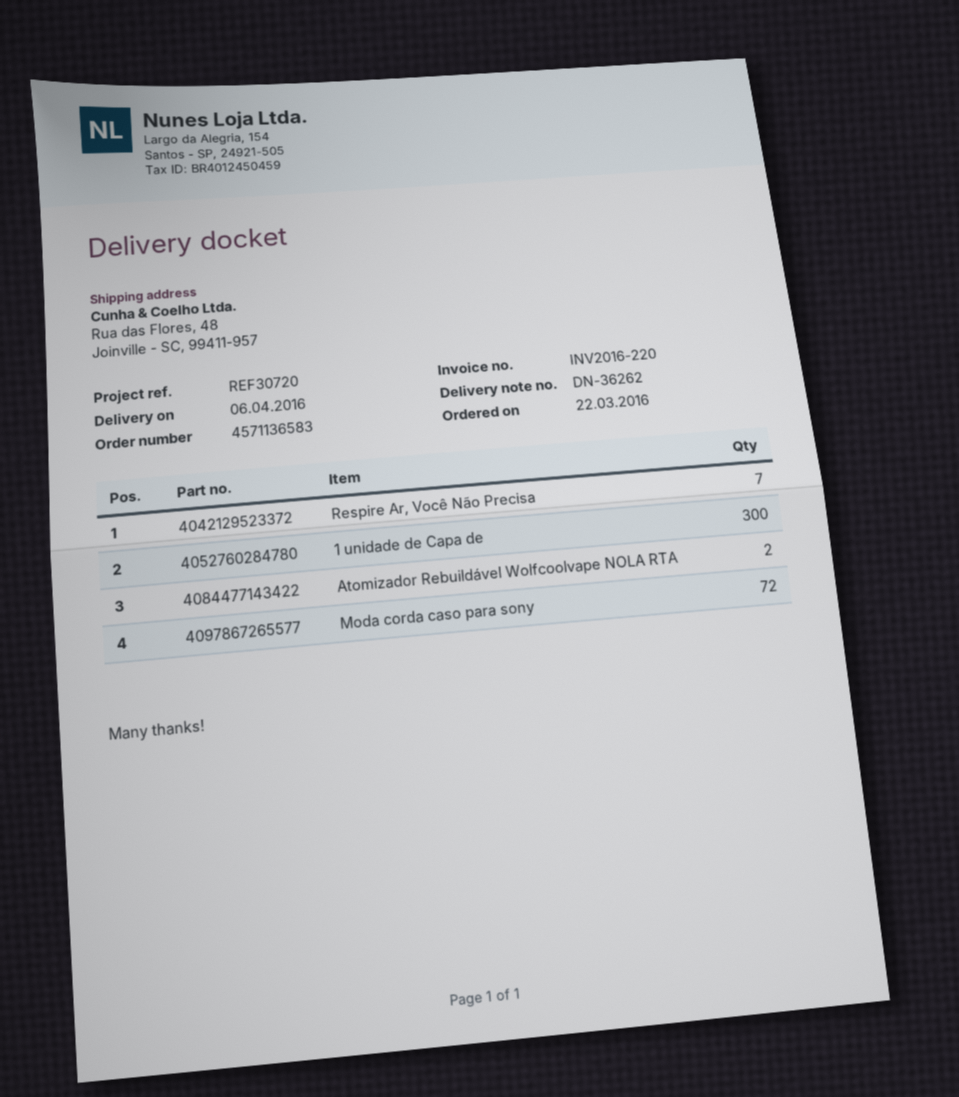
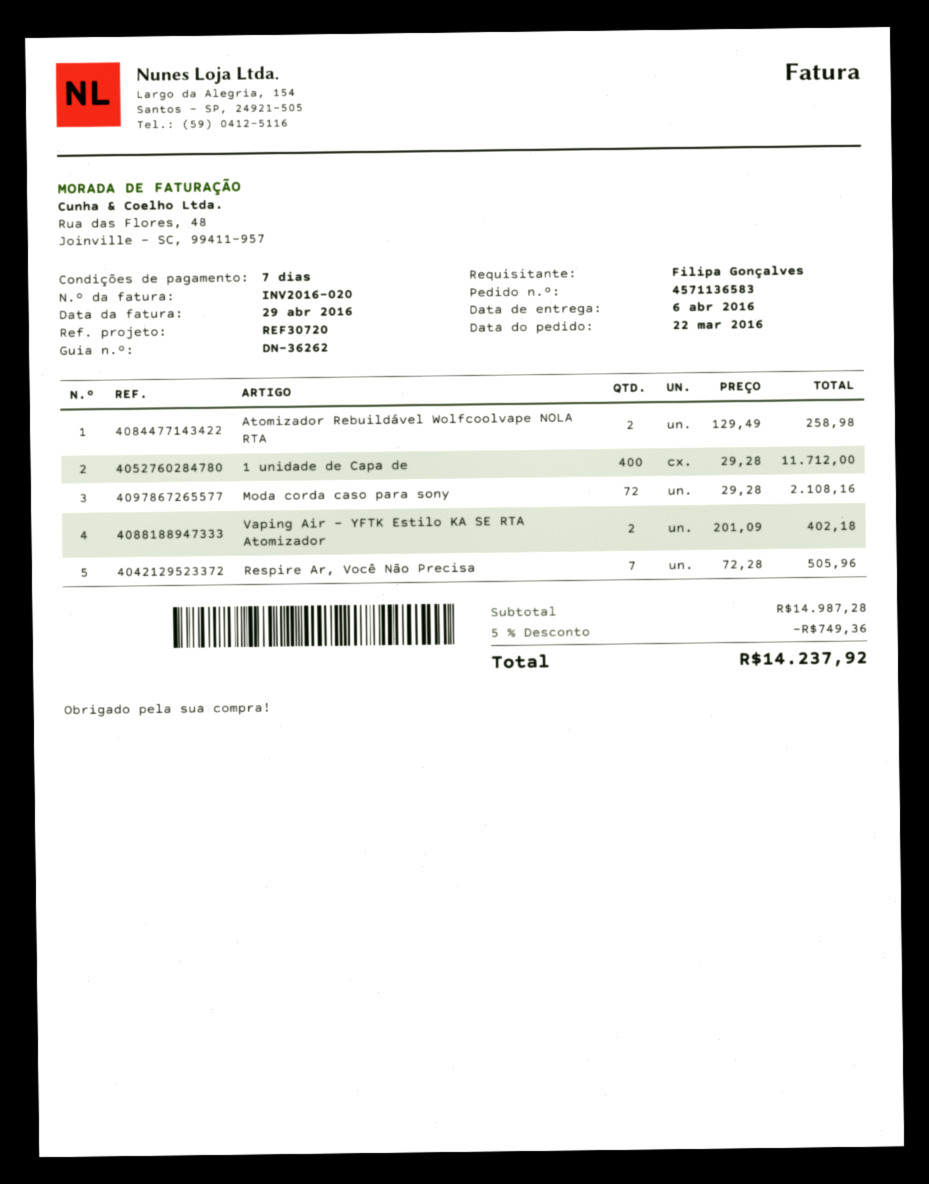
invoice number: INV2016-220 -> INV2016-020
1 unidade de Capa de: 300 -> 400
Vaping Air - YFTK Estilo KA SE RTA Atomizador: none -> 2

